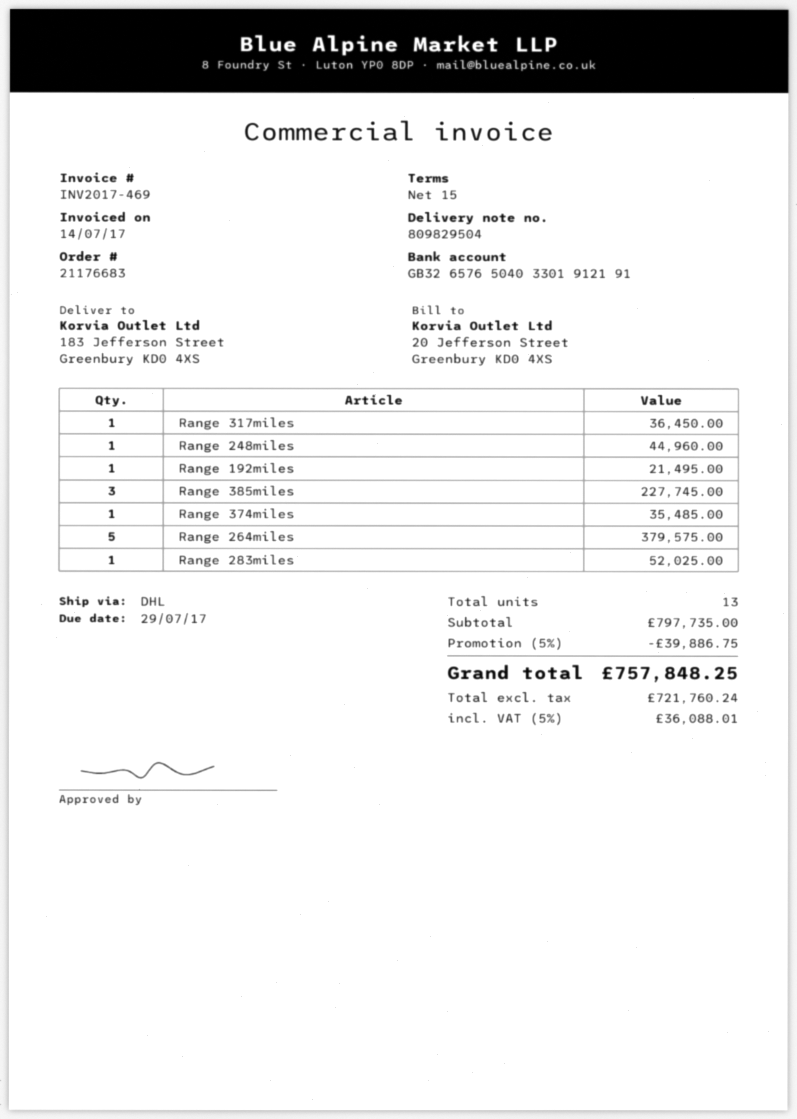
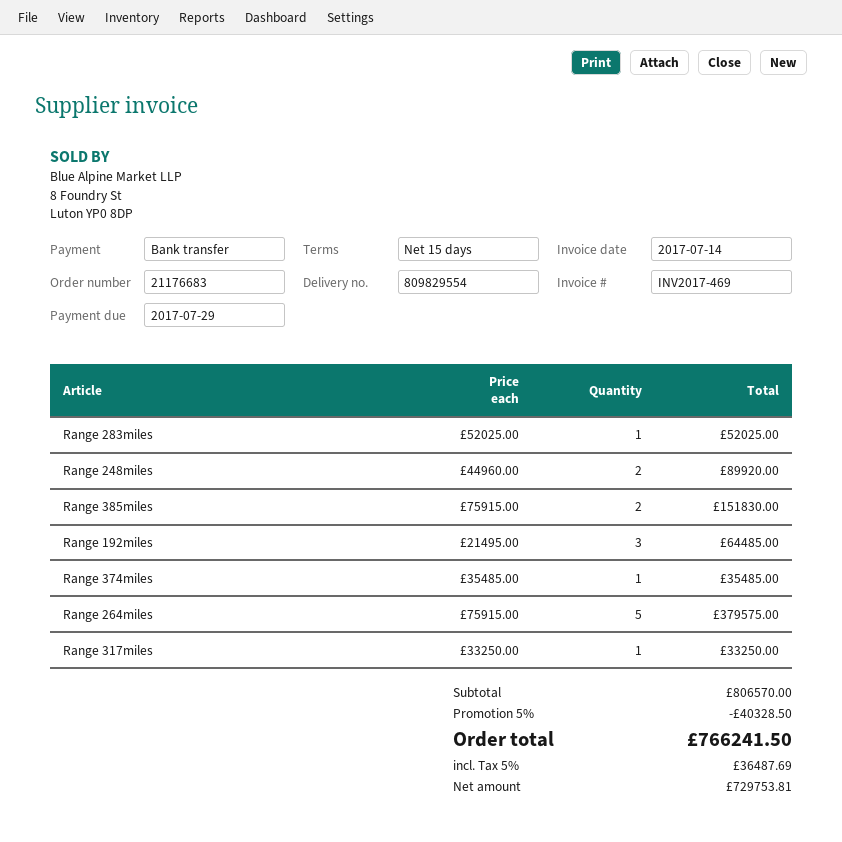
delivery note number: 809829504 -> 809829554
Range 317miles: 1 for 36450.00 -> 1 for 33250.00
Range 248miles: 1 for 44960.00 -> 2 for 89920.00
Range 192miles: 1 for 21495.00 -> 3 for 64485.00
Range 385miles: 3 for 227745.00 -> 2 for 151830.00
subtotal: 797735.00 -> 806570.00
discount: 5% = 39886.75 -> 5% = 40328.50
net: 721760.24 -> 729753.81
tax: 5% = 36088.01 -> 5% = 36487.69
total: 757848.25 -> 766241.50

